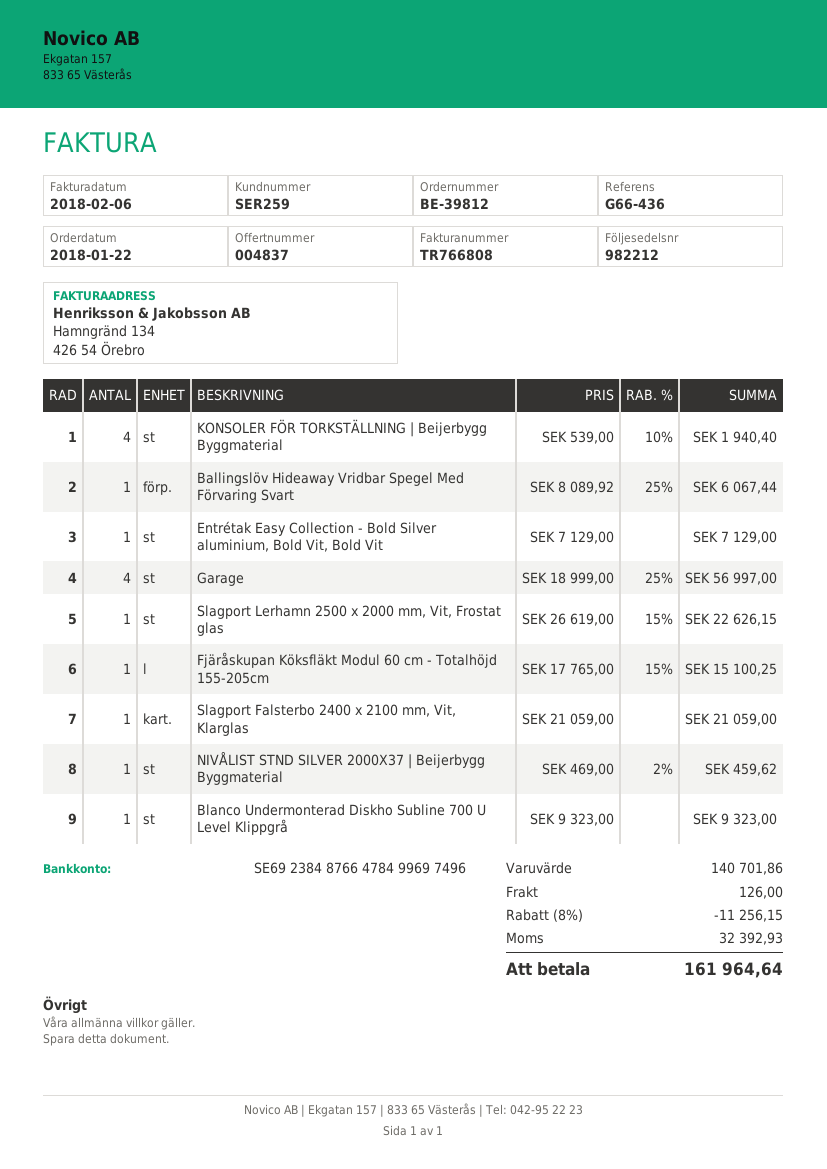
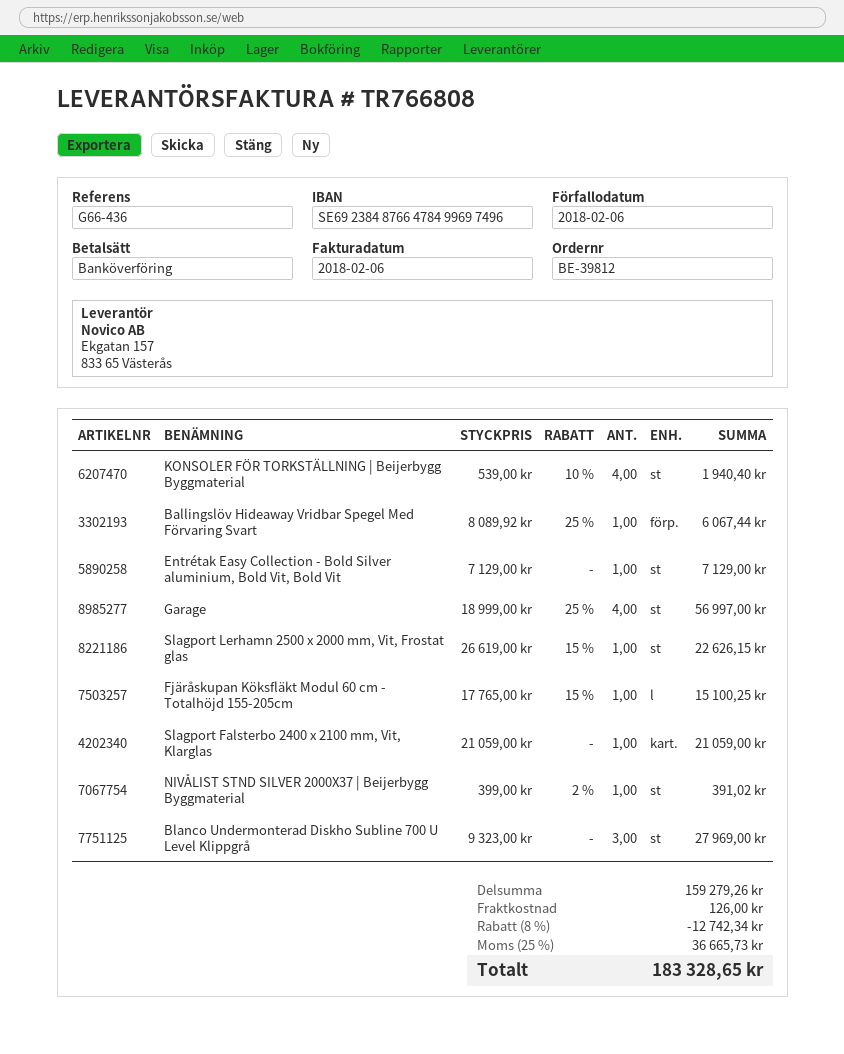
NIVÅLIST STND SILVER 2000X37 | Beijerbygg Byggmaterial: 1 x 469.00 - 2% = 459.62 -> 1 x 399.00 - 2% = 391.02
Blanco Undermonterad Diskho Subline 700 U Level Klippgrå: 1 x 9323.00 = 9323.00 -> 3 x 9323.00 = 27969.00
subtotal: 140701.86 -> 159279.26
discount: 8% = 11256.15 -> 8% = 12742.34
tax: 32392.93 -> 36665.73
total: 161964.64 -> 183328.65

